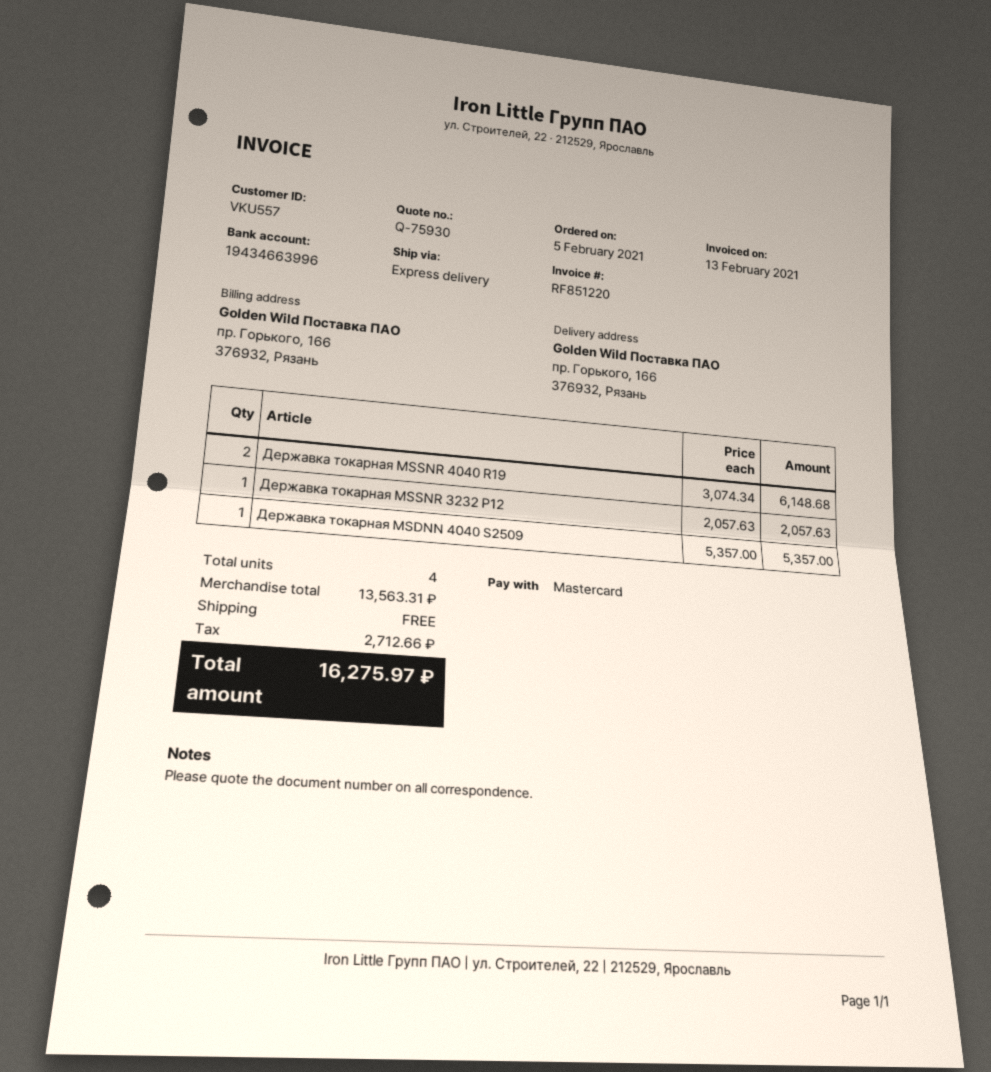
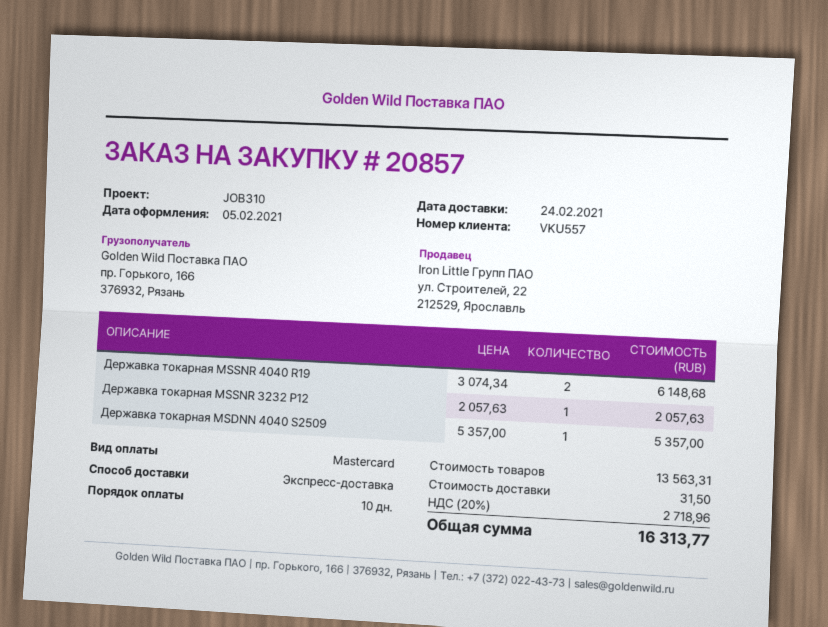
shipping: 0.00 -> 31.50
tax: 2712.66 -> 2718.96
total: 16275.97 -> 16313.77

